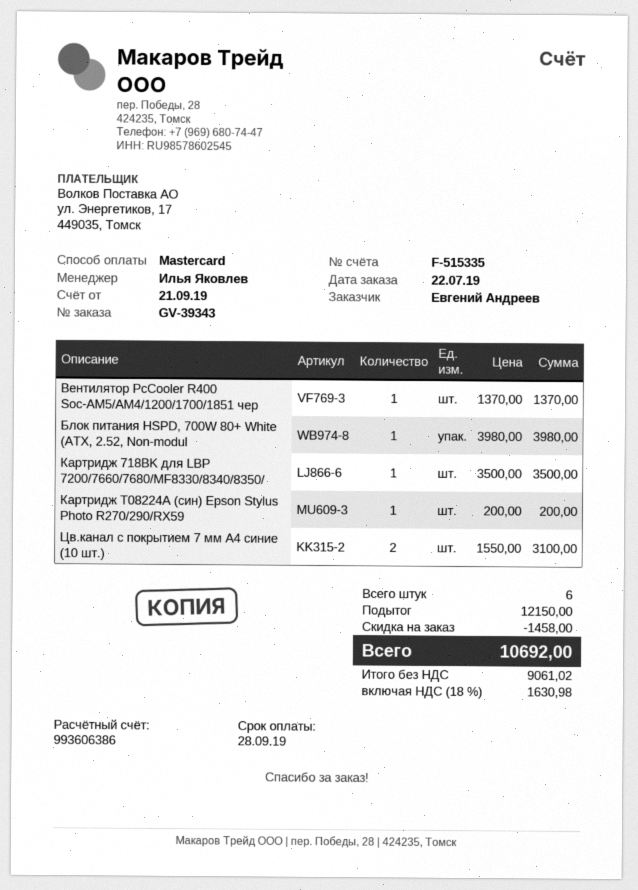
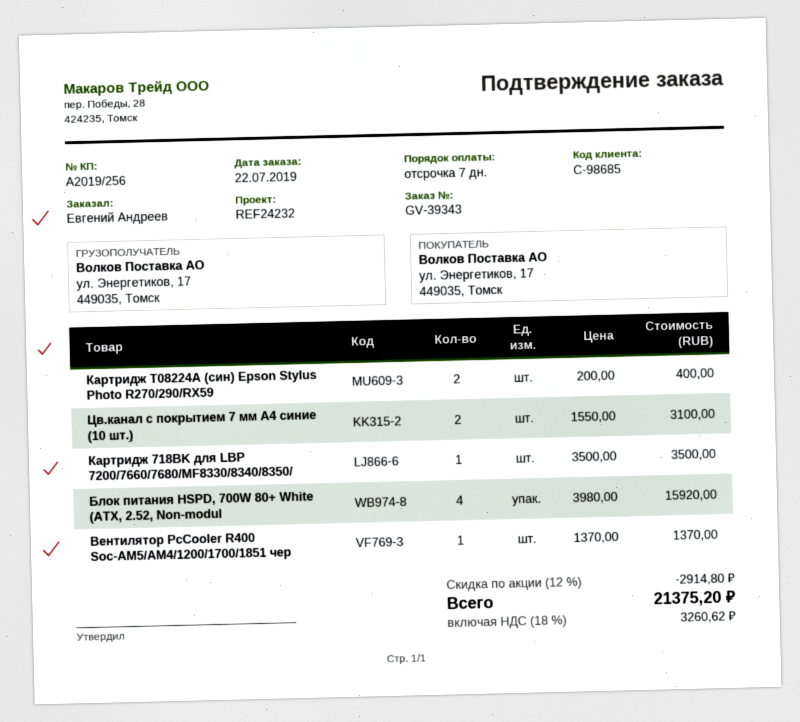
Блок питания HSPD, 700W 80+ White (ATX, 2.52, Non-modul: 1 x 3980.00 = 3980.00 -> 4 x 3980.00 = 15920.00
Картридж Т08224А (син) Epson Stylus Photo R270/290/RX59: 1 x 200.00 = 200.00 -> 2 x 200.00 = 400.00
discount: 1458.00 -> 2914.80
tax: 18% = 1630.98 -> 18% = 3260.62
total: 10692.00 -> 21375.20

